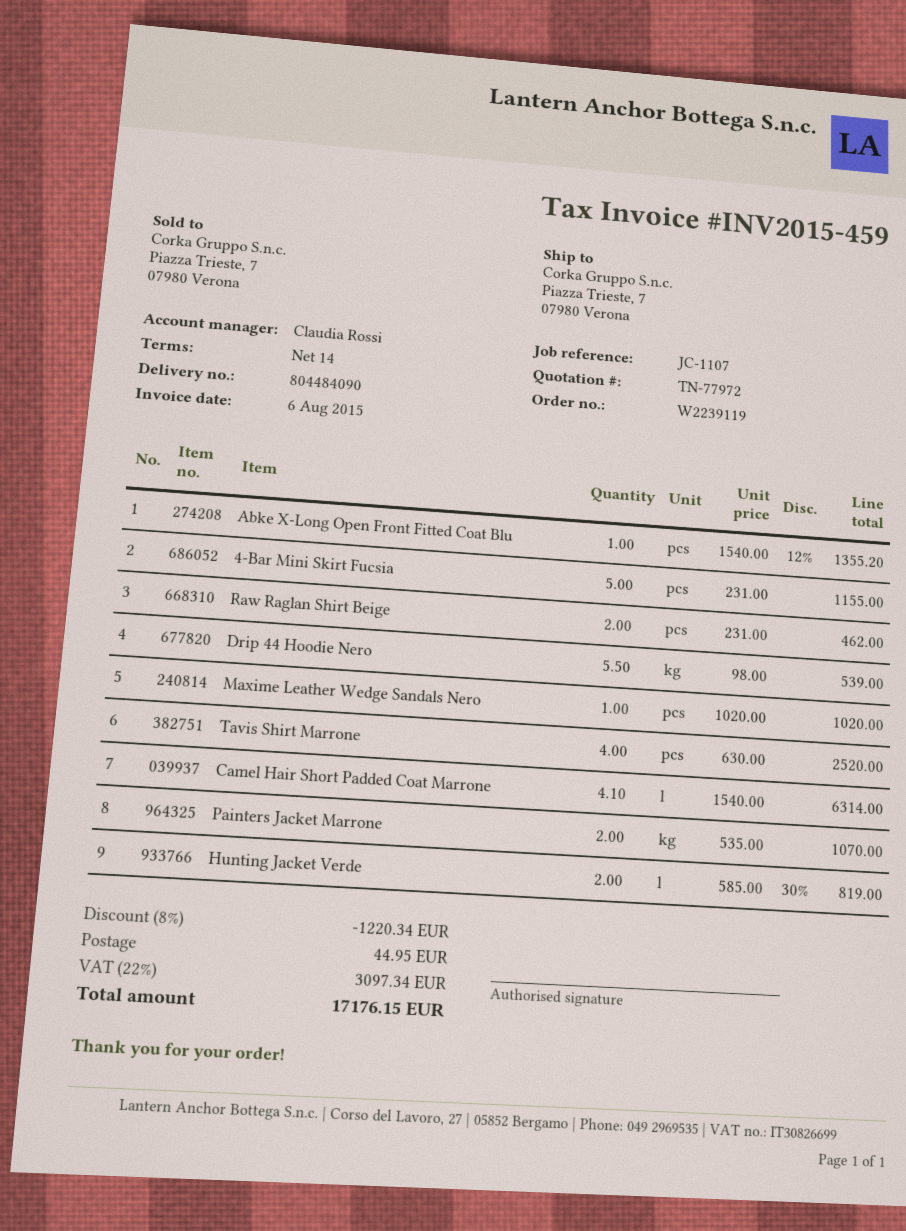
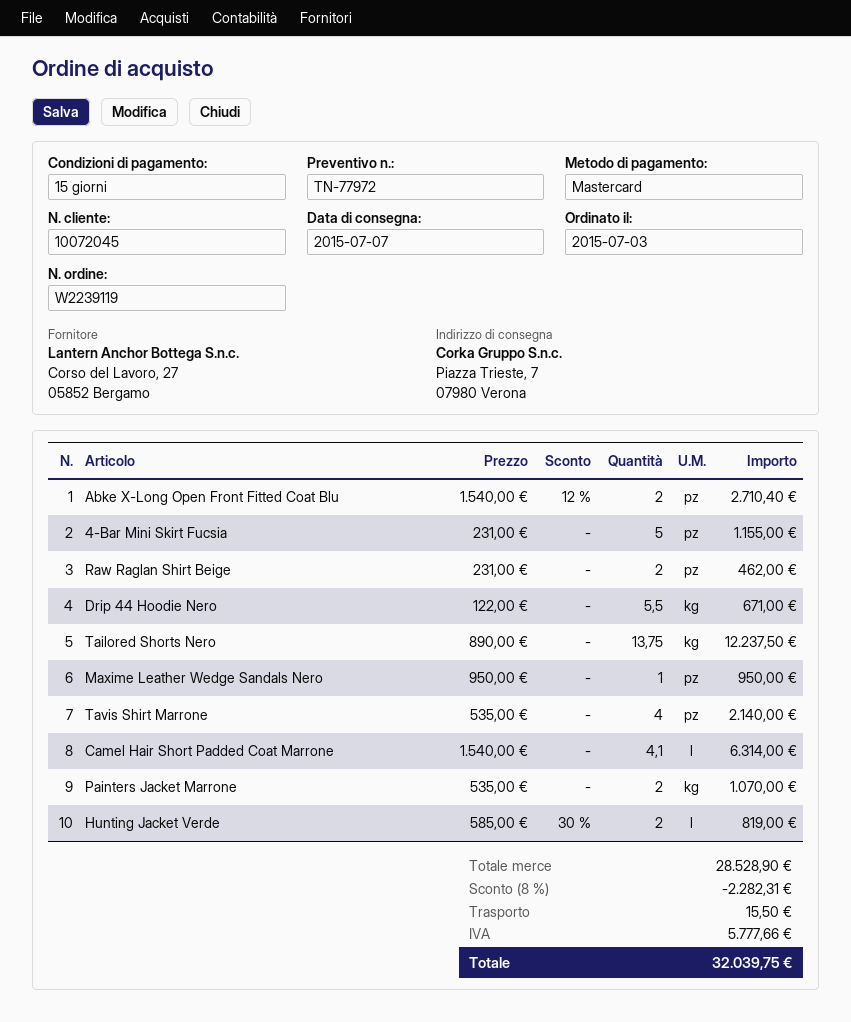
payment terms: 14 days -> 15 days
Abke X-Long Open Front Fitted Coat Blu: 1 x 1540.00 - 12% = 1355.20 -> 2 x 1540.00 - 12% = 2710.40
Drip 44 Hoodie Nero: 5.5 x 98.00 = 539.00 -> 5.5 x 122.00 = 671.00
Maxime Leather Wedge Sandals Nero: 1 x 1020.00 = 1020.00 -> 1 x 950.00 = 950.00
Tavis Shirt Marrone: 4 x 630.00 = 2520.00 -> 4 x 535.00 = 2140.00
Tailored Shorts Nero: none -> 13.75 x 890.00 = 12237.50
discount: 8% = 1220.34 -> 8% = 2282.31
shipping: 44.95 -> 15.50
tax: 3097.34 -> 5777.66
total: 17176.15 -> 32039.75

